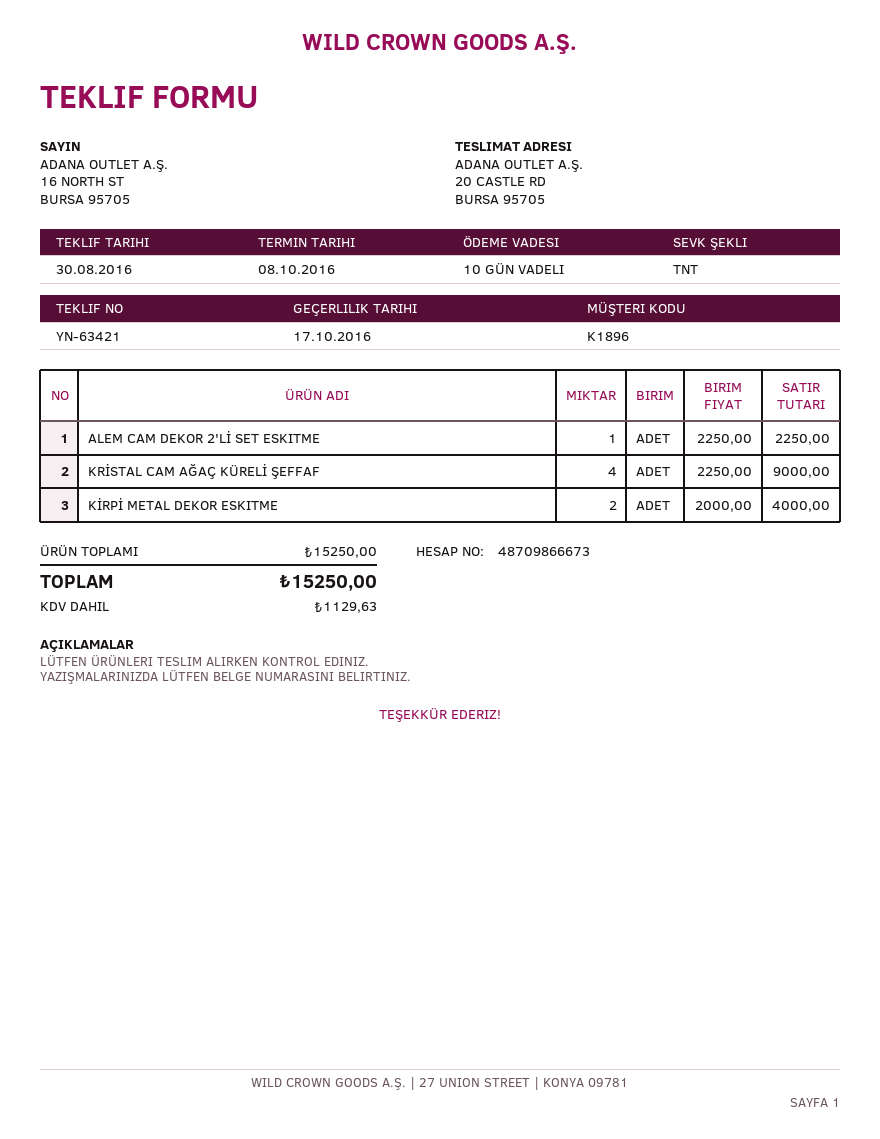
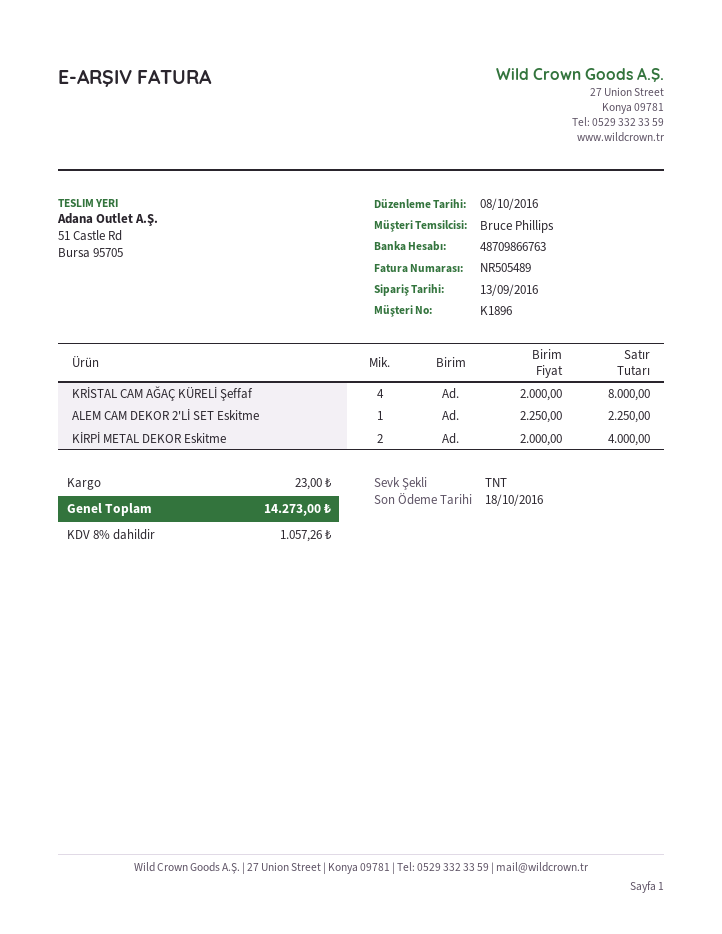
bank account: 48709866673 -> 48709866763
ship to: 20 CASTLE RD, BURSA 95705 -> 51 Castle Rd, Bursa 95705
KRİSTAL CAM AĞAÇ KÜRELİ ŞEFFAF: 4 x 2250.00 = 9000.00 -> 4 x 2000.00 = 8000.00
shipping: none -> 23.00
tax: 1129.63 -> 1057.26
total: 15250.00 -> 14273.00

